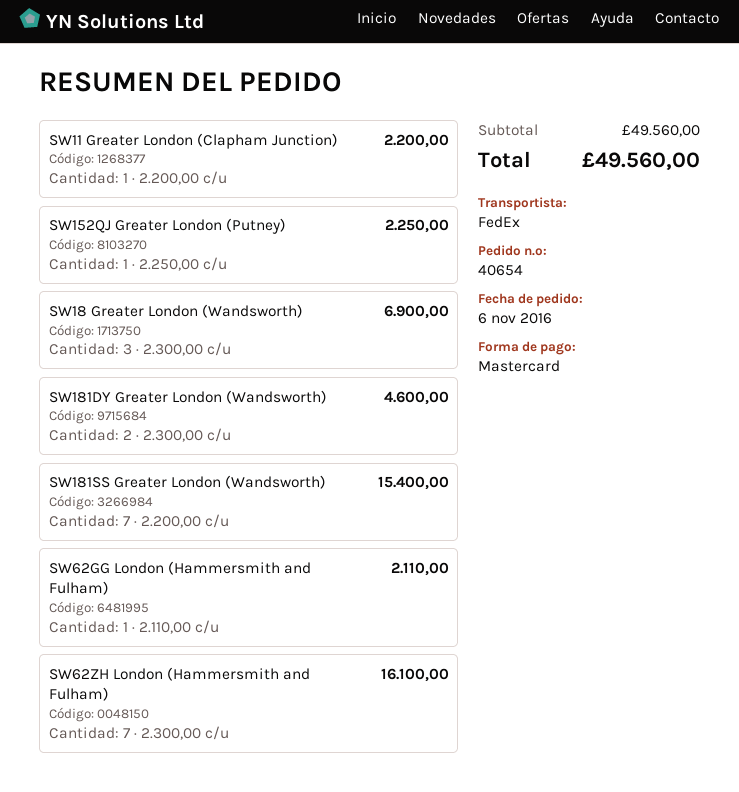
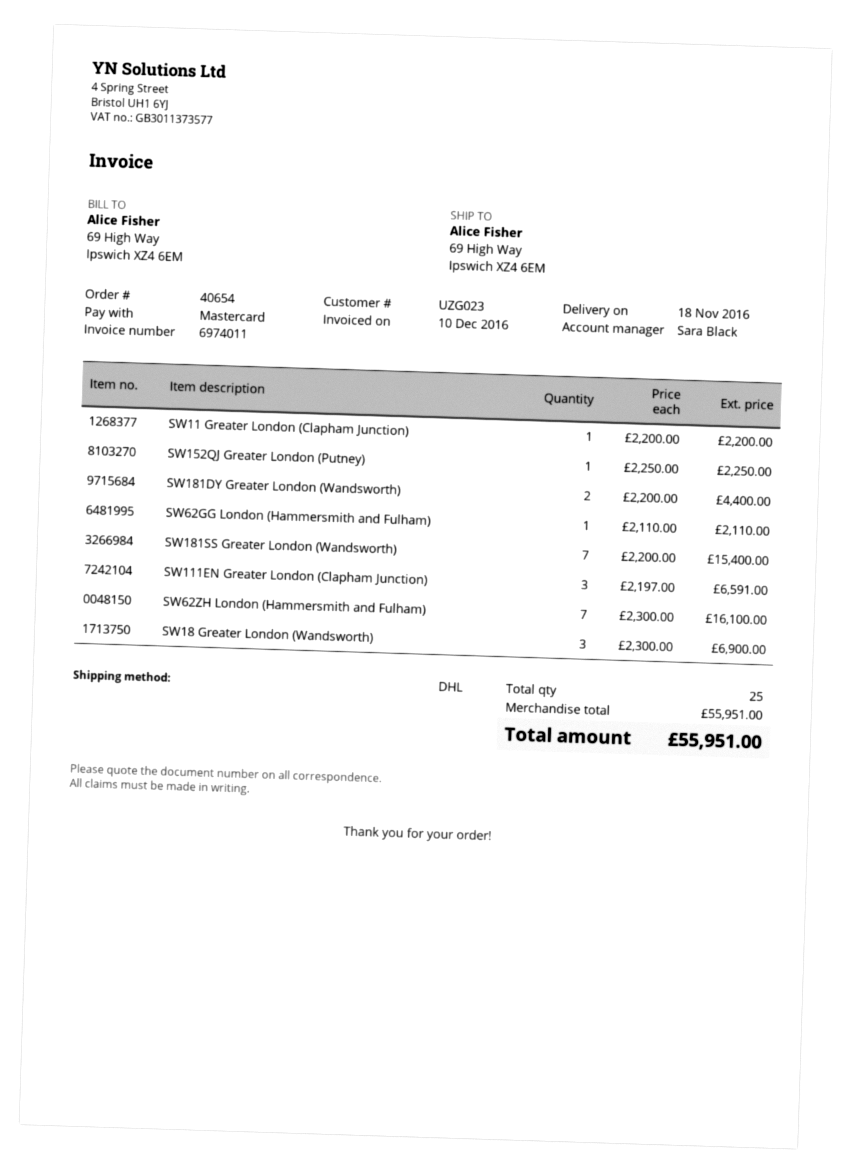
shipping method: FedEx -> DHL
SW181DY Greater London (Wandsworth): 2 x 2300.00 = 4600.00 -> 2 x 2200.00 = 4400.00
SW111EN Greater London (Clapham Junction): none -> 3 x 2197.00 = 6591.00
subtotal: 49560.00 -> 55951.00
total: 49560.00 -> 55951.00

